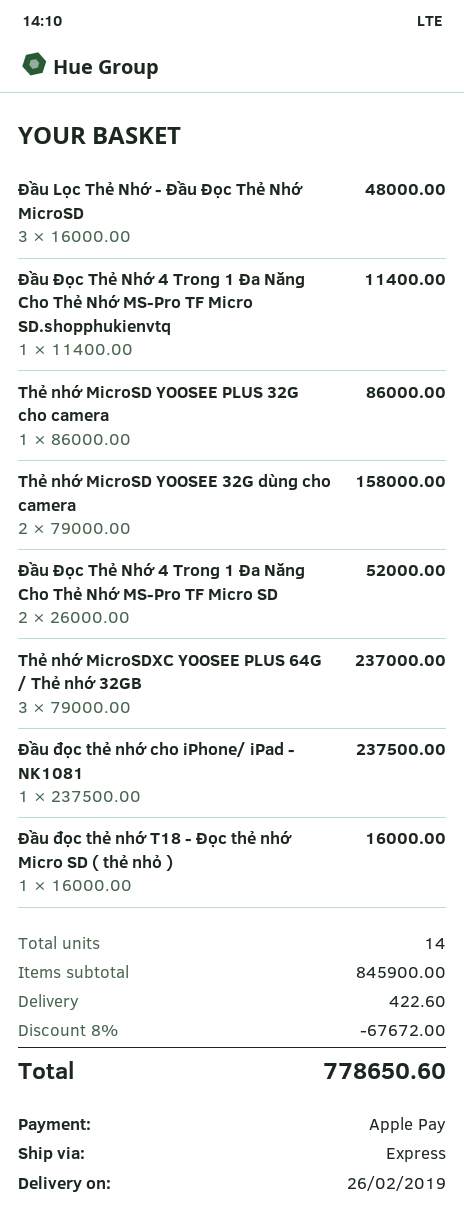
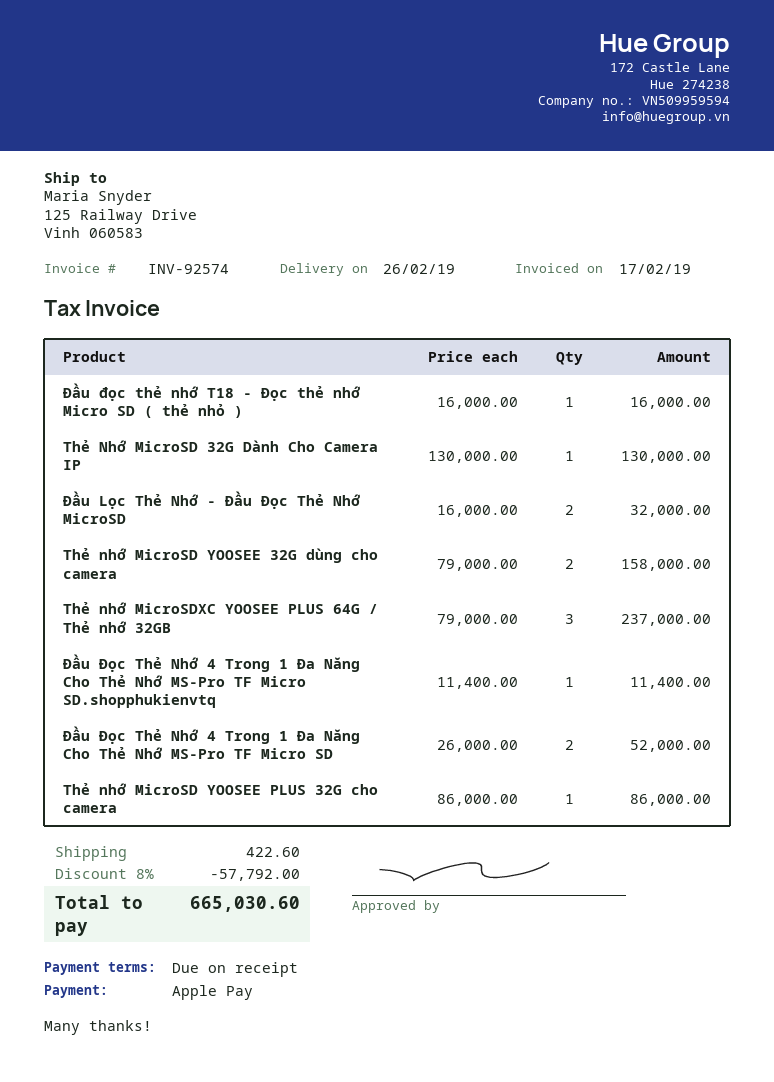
Đầu Lọc Thẻ Nhớ - Đầu Đọc Thẻ Nhớ MicroSD: 3 x 16000.00 = 48000.00 -> 2 x 16000.00 = 32000.00
Đầu đọc thẻ nhớ cho iPhone/ iPad - NK1081: 1 x 237500.00 = 237500.00 -> none
Thẻ Nhớ MicroSD 32G Dành Cho Camera IP: none -> 1 x 130000.00 = 130000.00
discount: 8% = 67672.00 -> 8% = 57792.00
total: 778650.60 -> 665030.60

